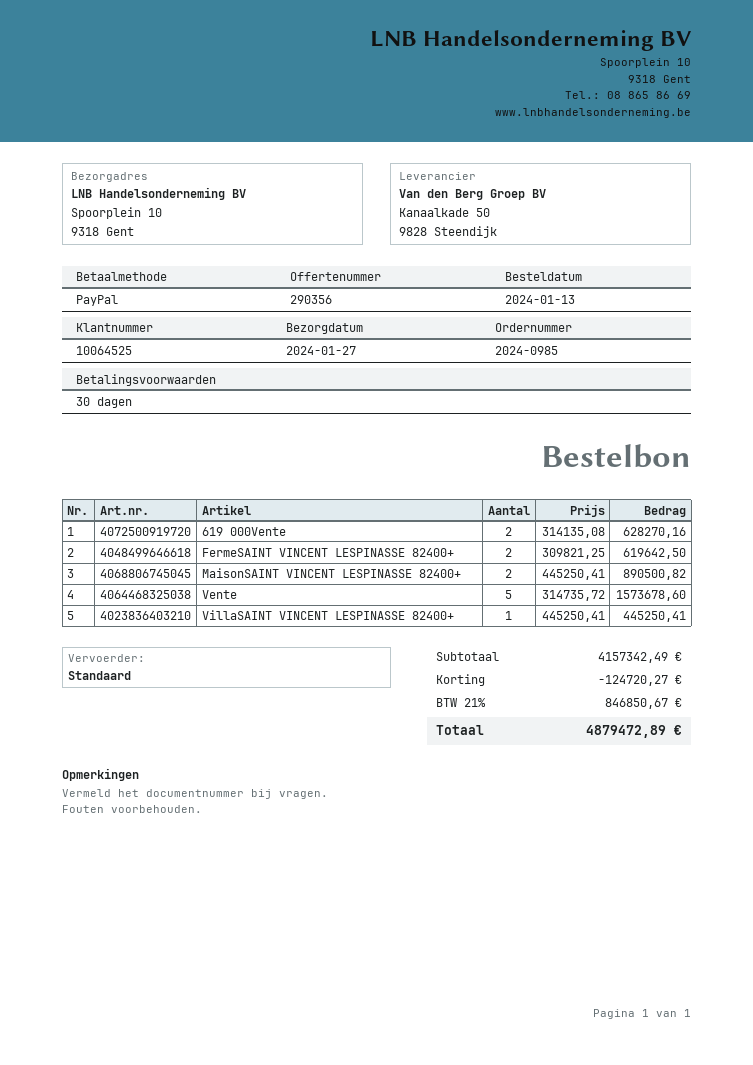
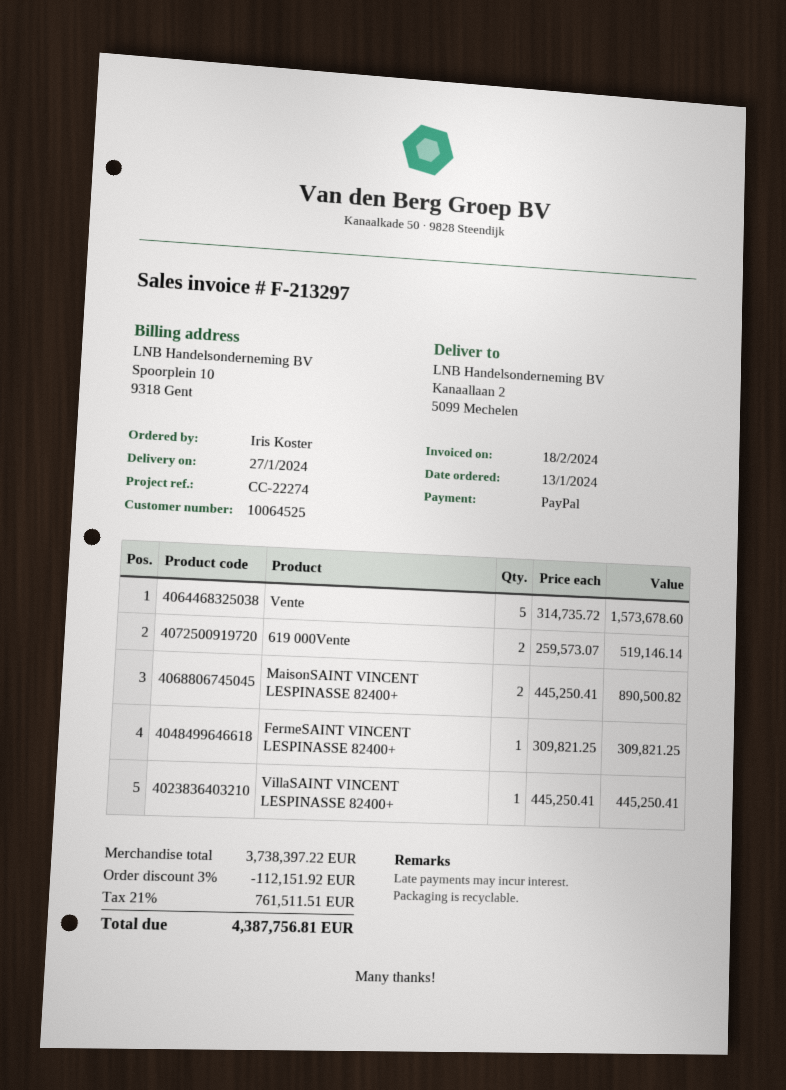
ship to: Spoorplein 10, 9318 Gent -> Kanaallaan 2, 5099 Mechelen
619 000Vente: 2 x 314135.08 = 628270.16 -> 2 x 259573.07 = 519146.14
FermeSAINT VINCENT LESPINASSE 82400+: 2 x 309821.25 = 619642.50 -> 1 x 309821.25 = 309821.25
subtotal: 4157342.49 -> 3738397.22
discount: 124720.27 -> 112151.92
tax: 21% = 846850.67 -> 21% = 761511.51
total: 4879472.89 -> 4387756.81

